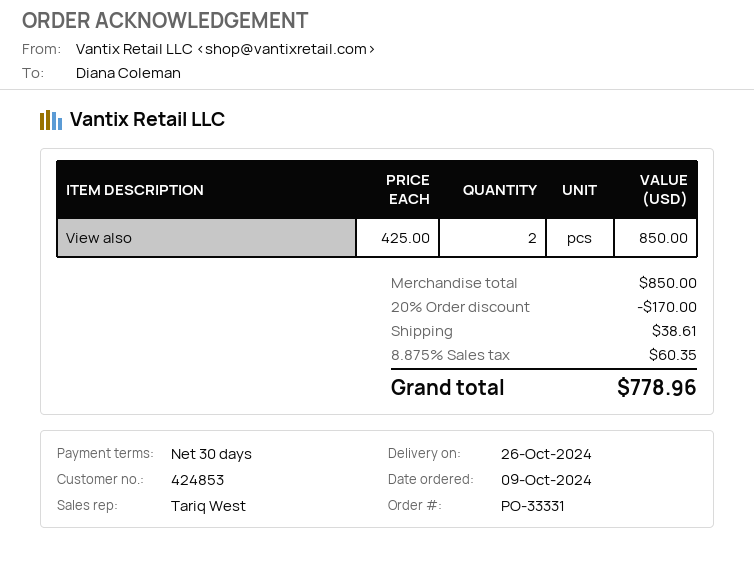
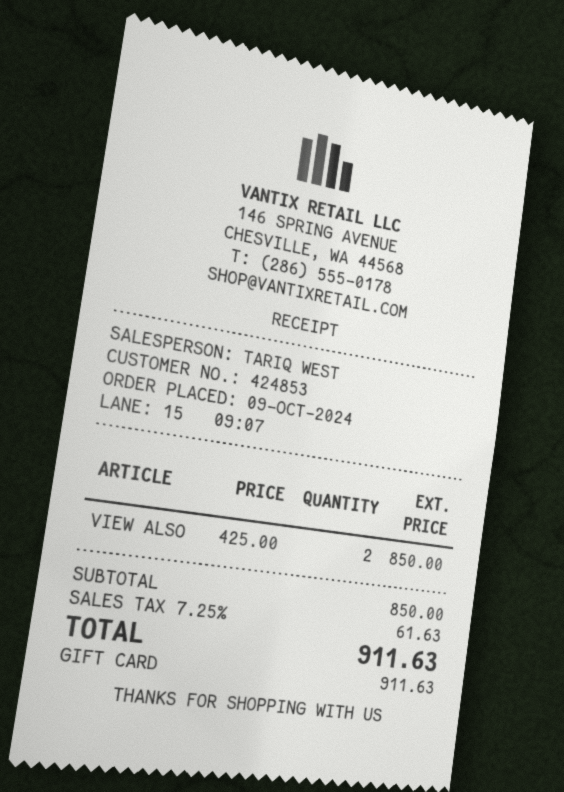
discount: 20% = 170.00 -> none
shipping: 38.61 -> none
tax: 8.875% = 60.35 -> 7.25% = 61.63
total: 778.96 -> 911.63

